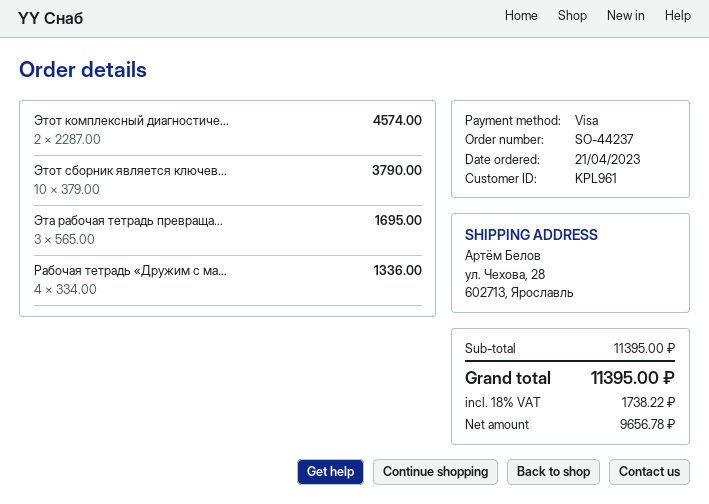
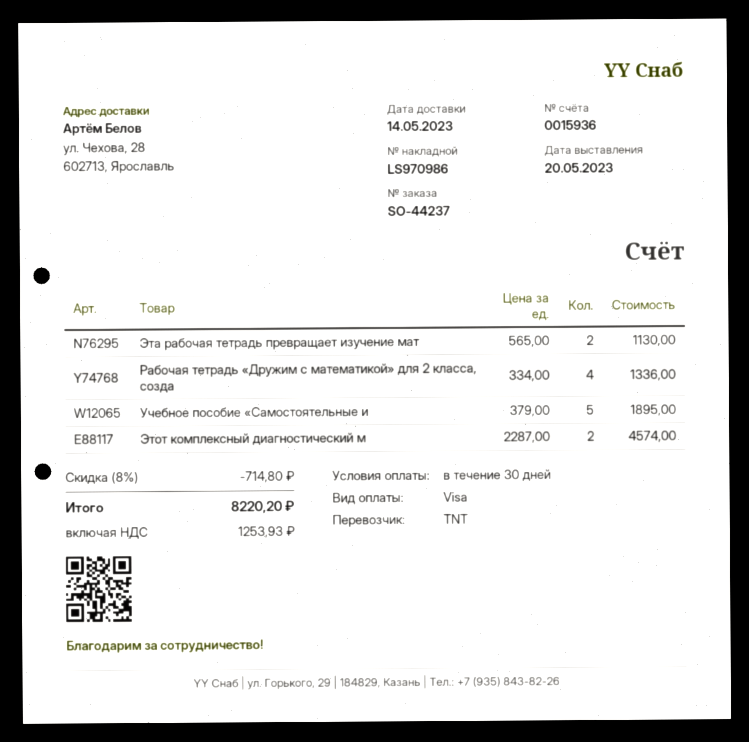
Этот сборник является ключев...: 10 x 379.00 = 3790.00 -> none
Эта рабочая тетрадь превраща...: 3 x 565.00 = 1695.00 -> 2 x 565.00 = 1130.00
Учебное пособие «Самостоятельные и: none -> 5 x 379.00 = 1895.00
discount: none -> 8% = 714.80
tax: 1738.22 -> 1253.93
total: 11395.00 -> 8220.20

